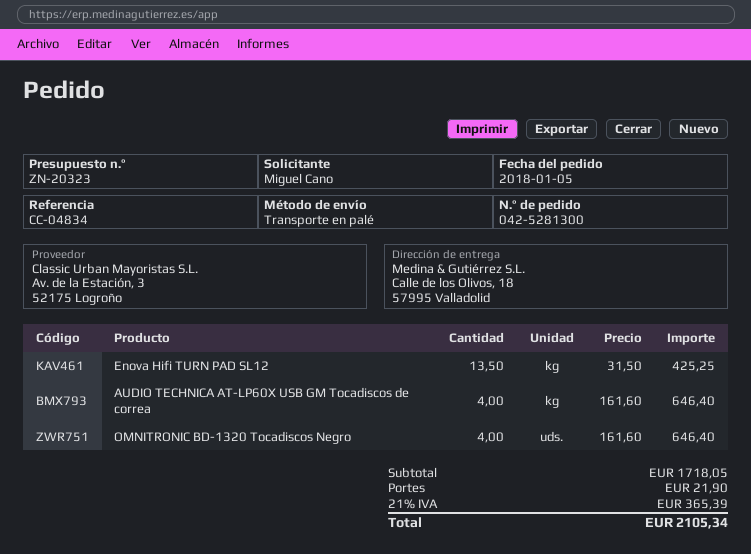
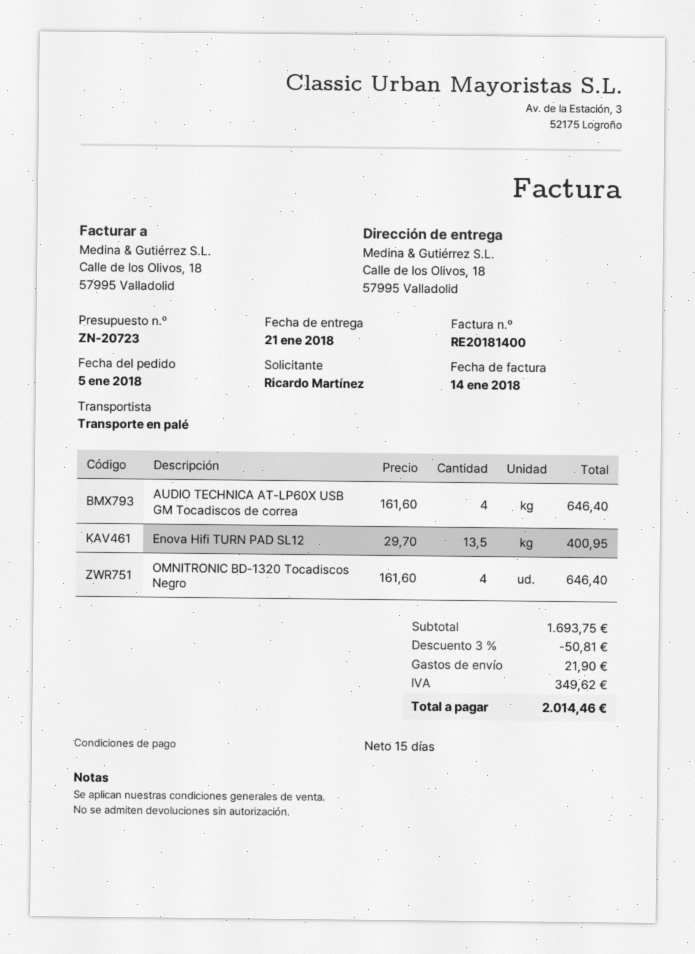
quote number: ZN-20323 -> ZN-20723
ordered by: Miguel Cano -> Ricardo Martínez
Enova Hifi TURN PAD SL12: 13.5 x 31.50 = 425.25 -> 13.5 x 29.70 = 400.95
subtotal: 1718.05 -> 1693.75
discount: none -> 3% = 50.81
tax: 365.39 -> 349.62
total: 2105.34 -> 2014.46

